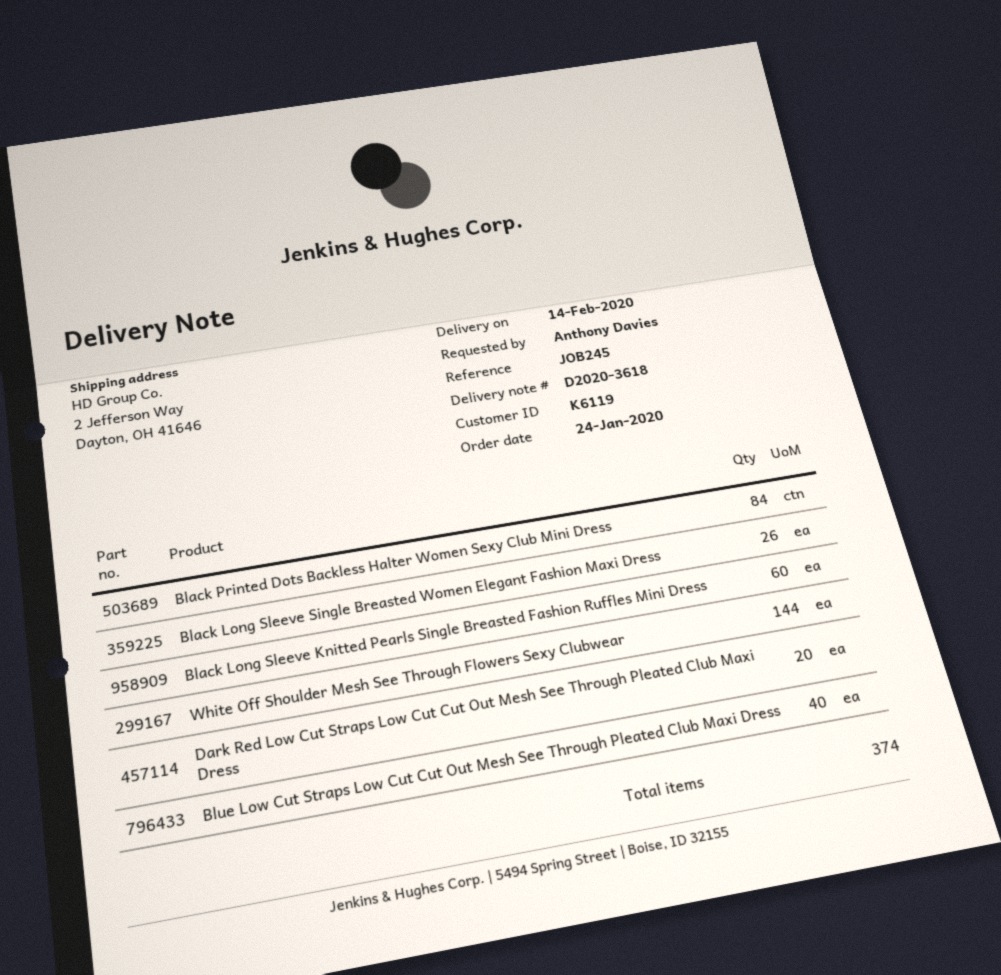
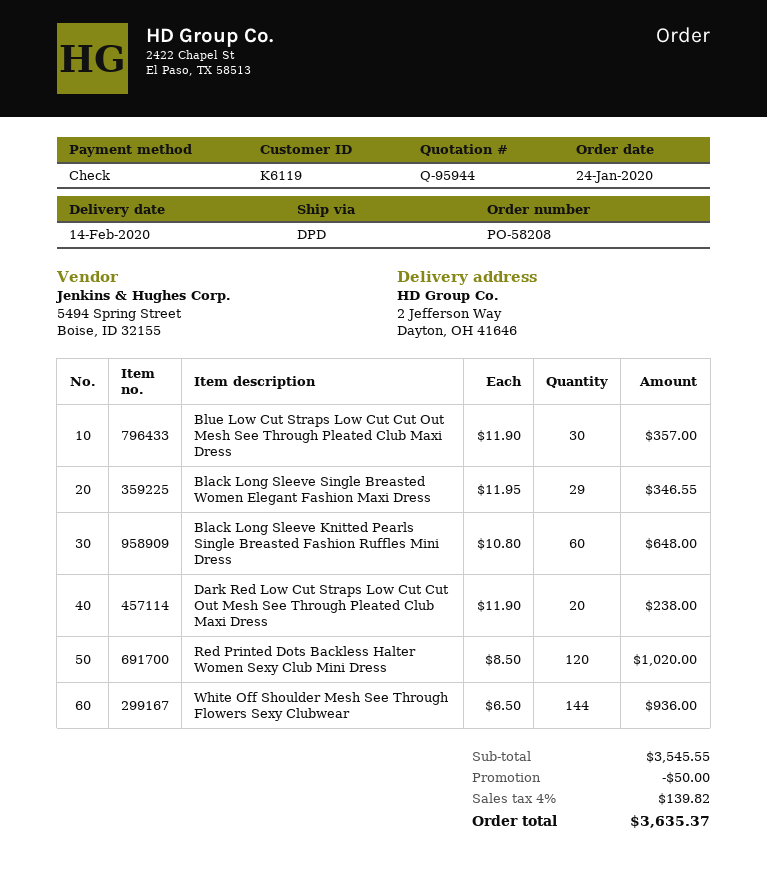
Black Printed Dots Backless Halter Women Sexy Club Mini Dress: 84 -> none
Black Long Sleeve Single Breasted Women Elegant Fashion Maxi Dress: 26 -> 29
Blue Low Cut Straps Low Cut Cut Out Mesh See Through Pleated Club Maxi Dress: 40 -> 30
Red Printed Dots Backless Halter Women Sexy Club Mini Dress: none -> 120

